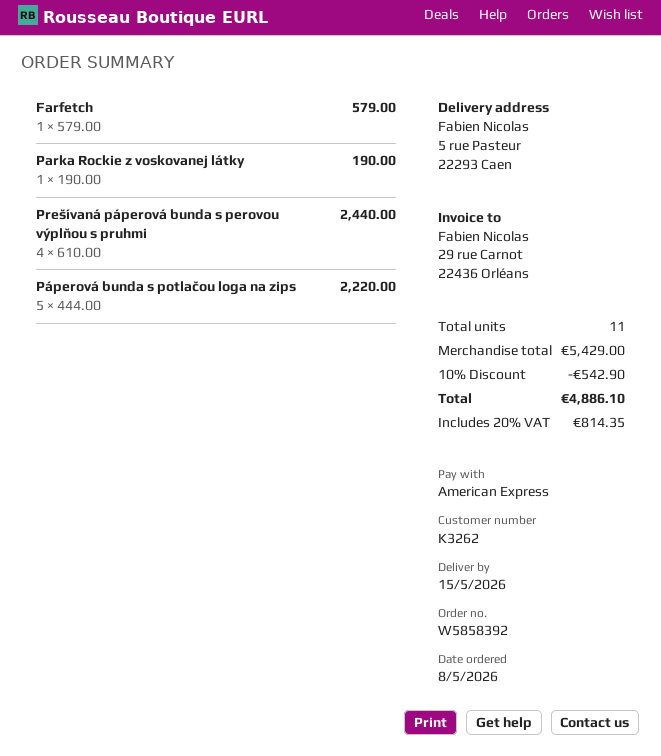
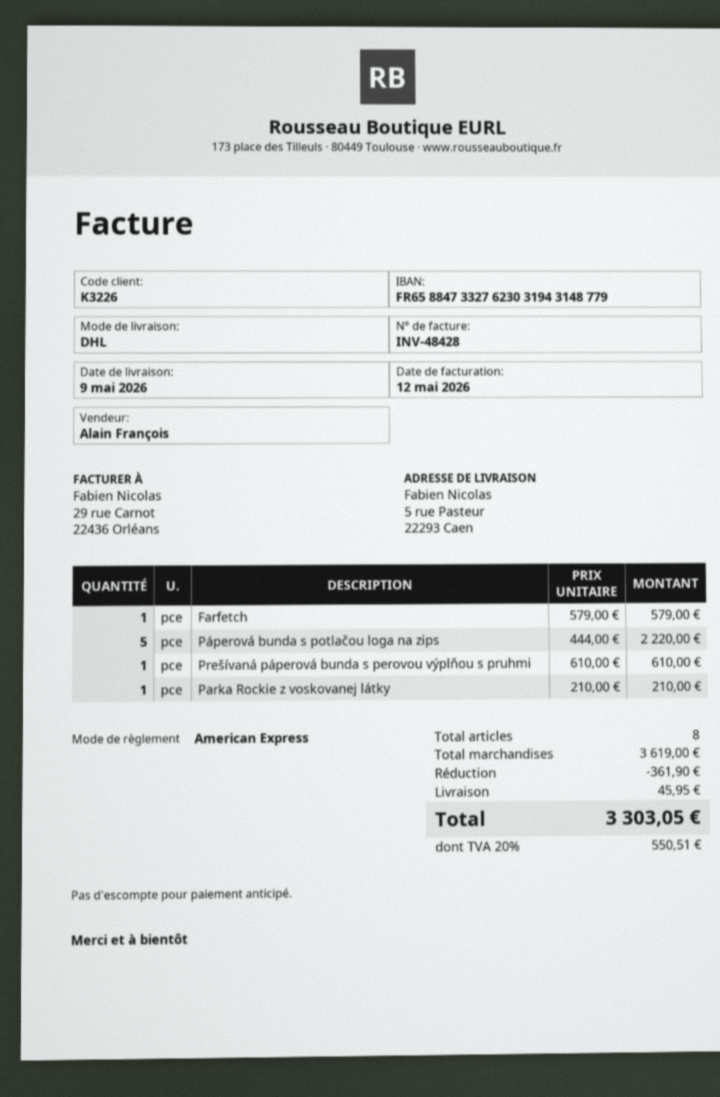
delivery date: 2026-05-15 -> 2026-05-09
customer number: K3262 -> K3226
Parka Rockie z voskovanej látky: 1 x 190.00 = 190.00 -> 1 x 210.00 = 210.00
Prešívaná páperová bunda s perovou výplňou s pruhmi: 4 x 610.00 = 2440.00 -> 1 x 610.00 = 610.00
total quantity: 11 -> 8
subtotal: 5429.00 -> 3619.00
discount: 542.90 -> 361.90
shipping: none -> 45.95
tax: 20% = 814.35 -> 20% = 550.51
total: 4886.10 -> 3303.05

